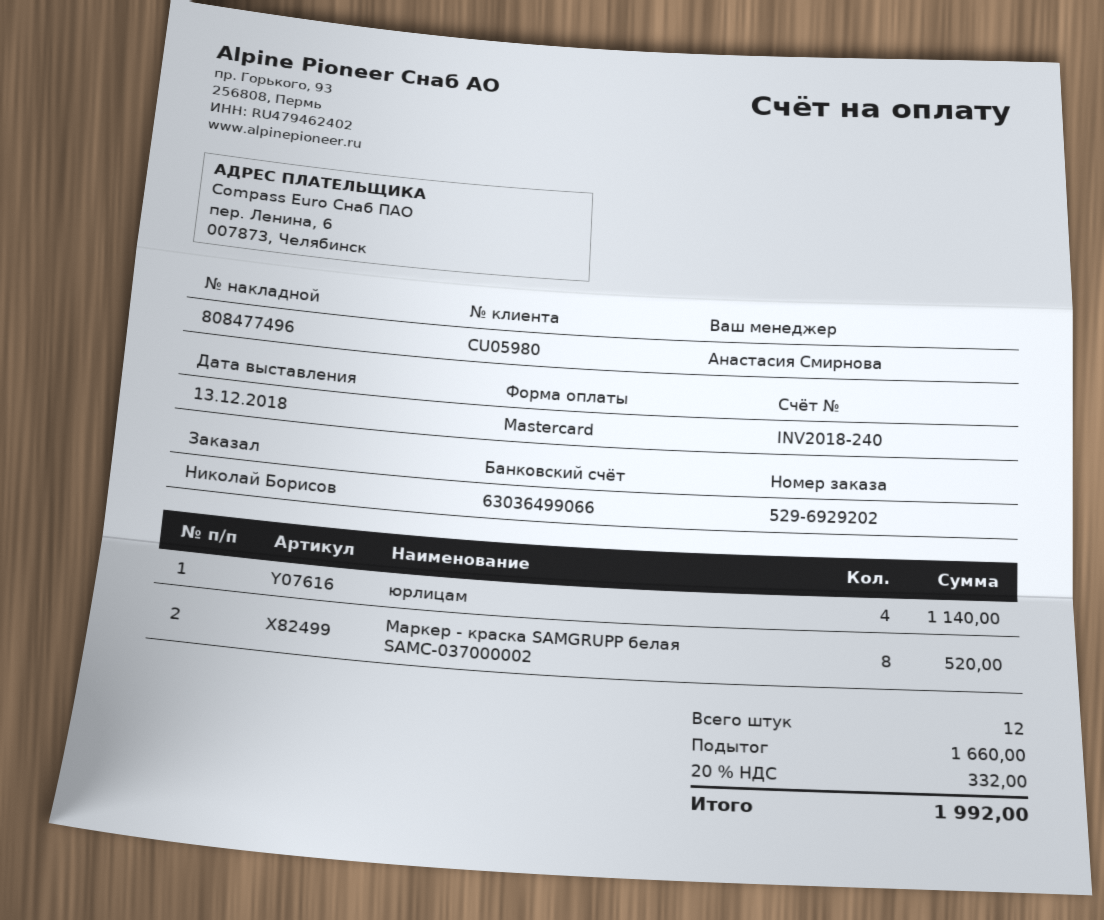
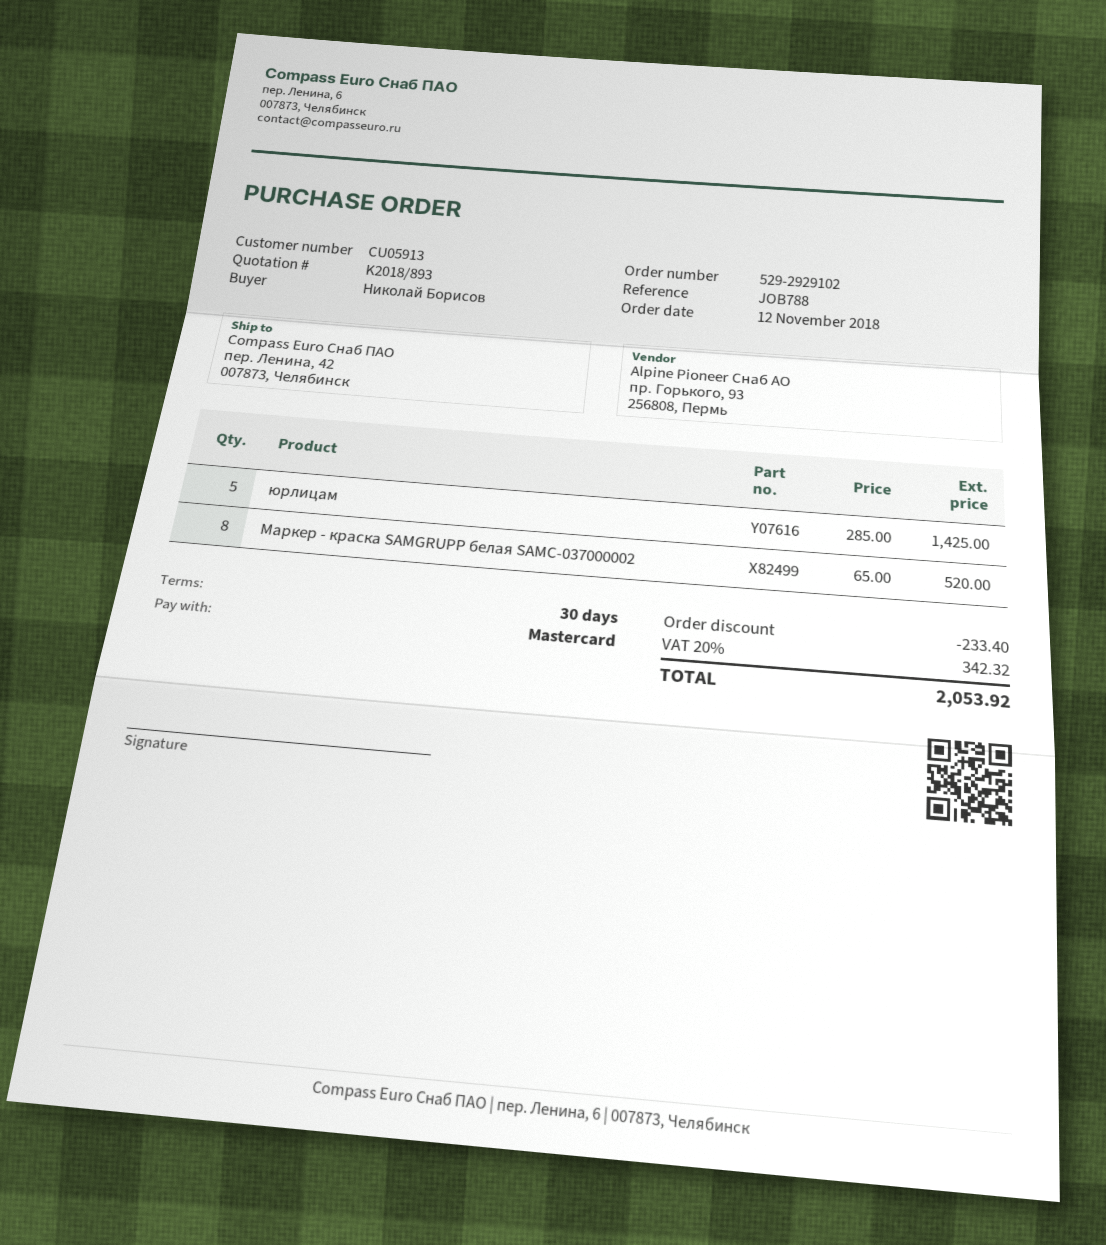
order number: 529-6929202 -> 529-2929102
customer number: CU05980 -> CU05913
юрлицам: 4 for 1140.00 -> 5 for 1425.00
discount: none -> 233.40
tax: 20% = 332.00 -> 20% = 342.32
total: 1992.00 -> 2053.92

